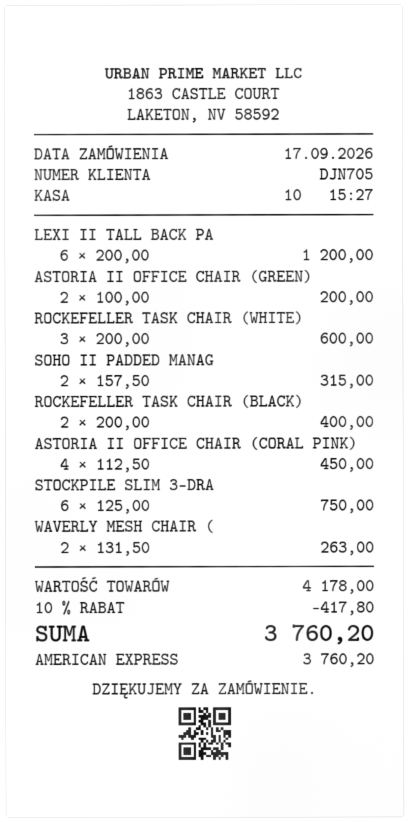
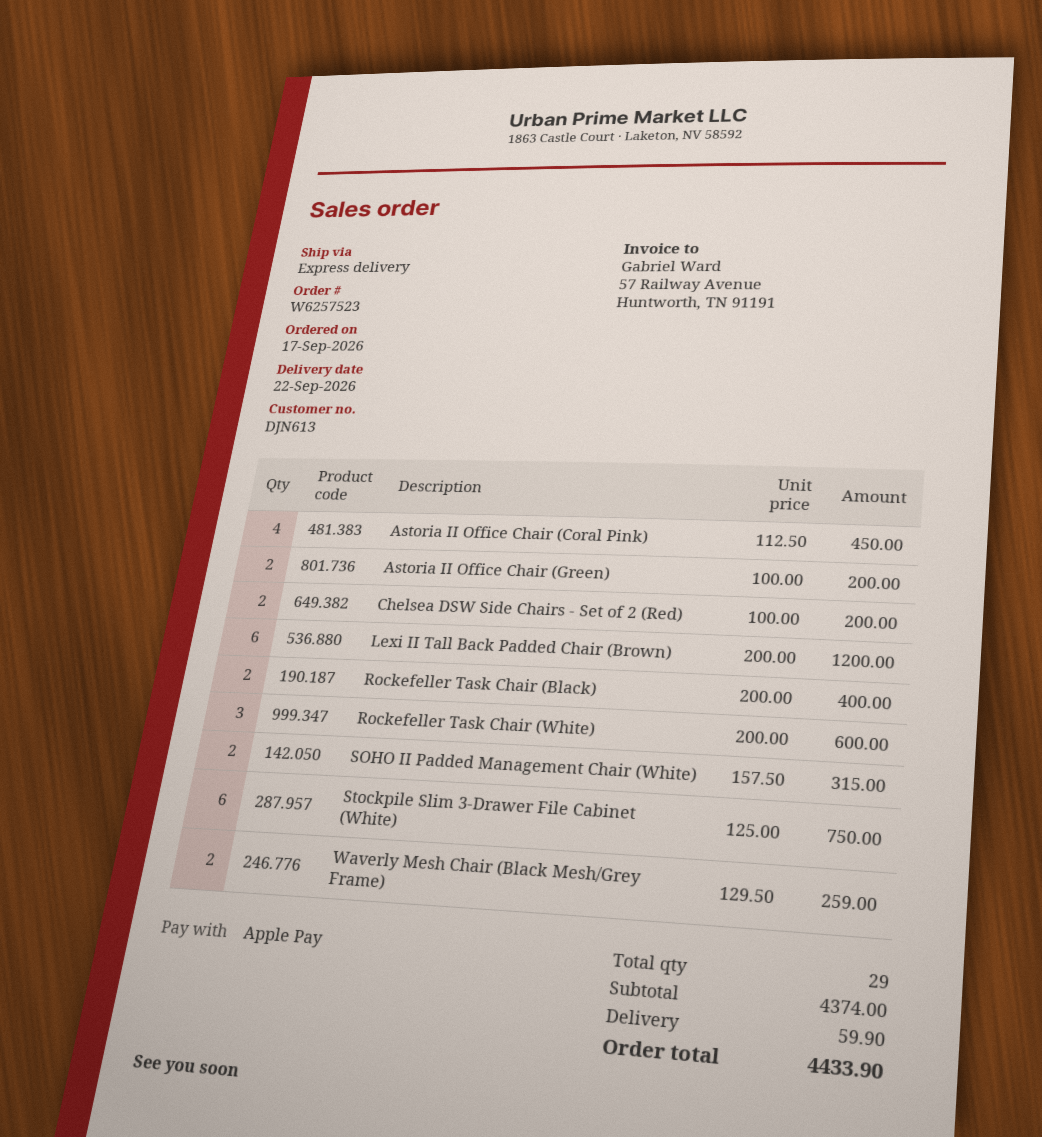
customer number: DJN705 -> DJN613
payment method: American Express -> Apple Pay
WAVERLY MESH CHAIR (: 2 x 131.50 = 263.00 -> 2 x 129.50 = 259.00
Chelsea DSW Side Chairs - Set of 2 (Red): none -> 2 x 100.00 = 200.00
subtotal: 4178.00 -> 4374.00
discount: 10% = 417.80 -> none
shipping: none -> 59.90
total: 3760.20 -> 4433.90

